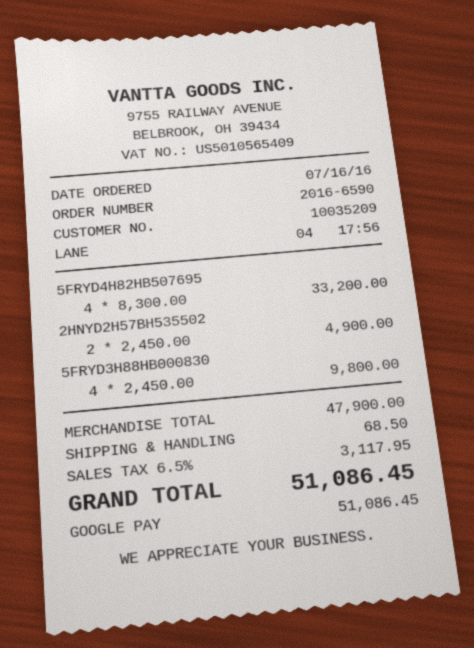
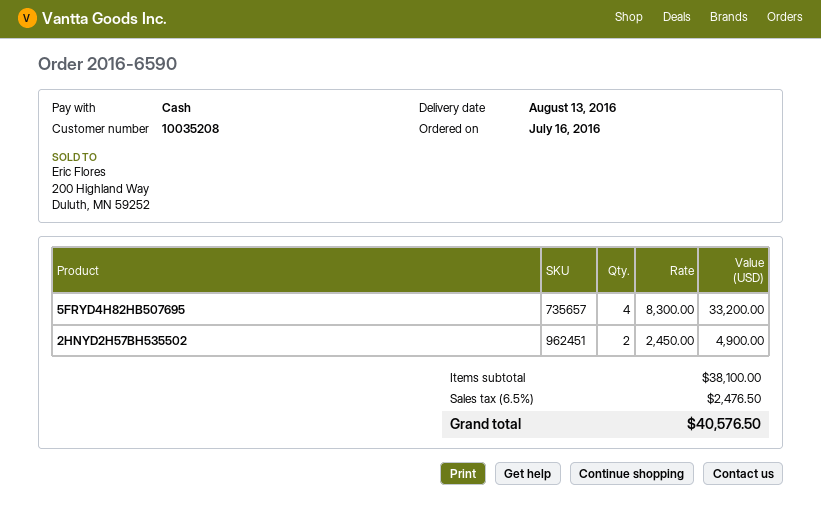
customer number: 10035209 -> 10035208
payment method: Google Pay -> cash
5FRYD3H88HB000830: 4 x 2450.00 = 9800.00 -> none
subtotal: 47900.00 -> 38100.00
shipping: 68.50 -> none
tax: 6.5% = 3117.95 -> 6.5% = 2476.50
total: 51086.45 -> 40576.50

